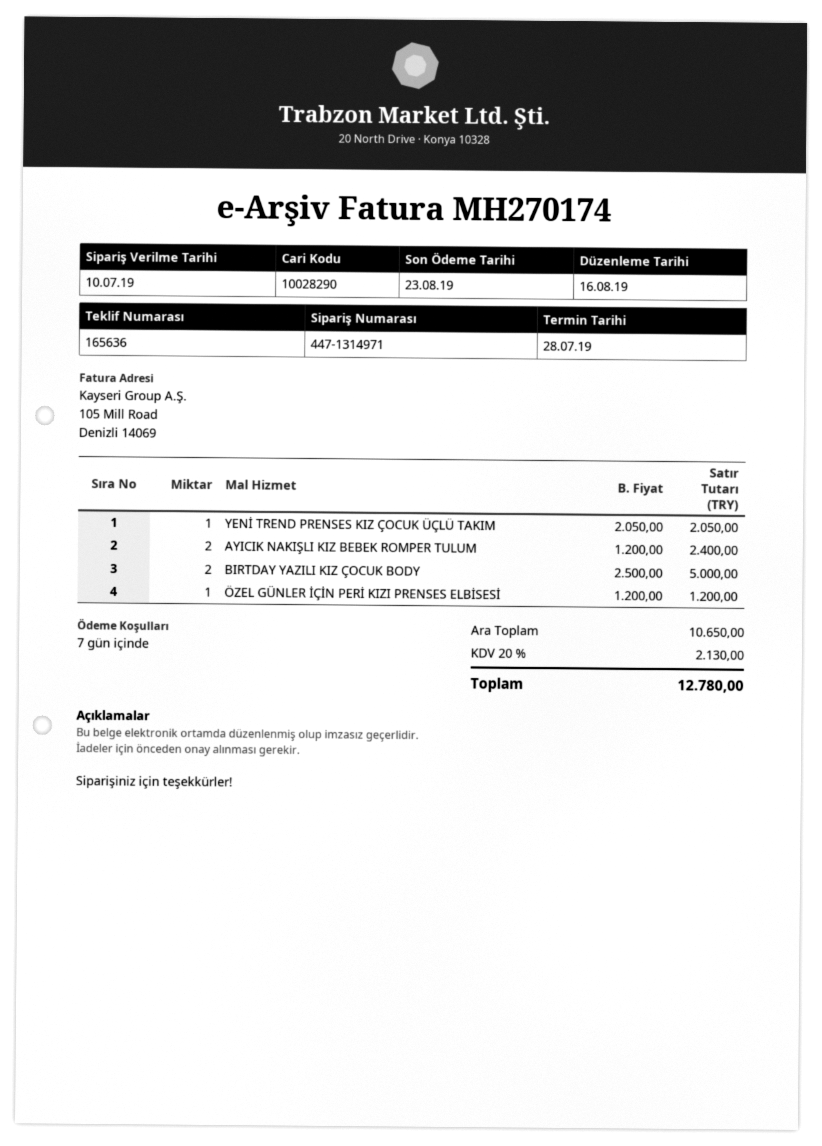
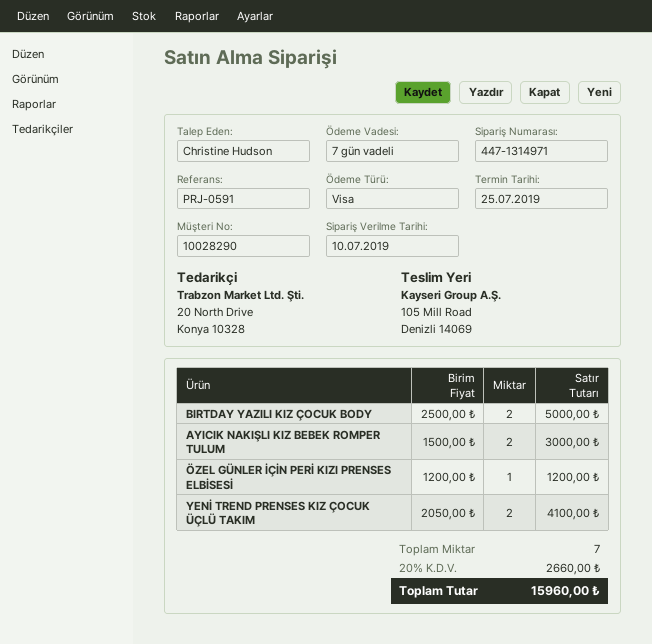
delivery date: 2019-07-28 -> 2019-07-25
YENİ TREND PRENSES KIZ ÇOCUK ÜÇLÜ TAKIM: 1 x 2050.00 = 2050.00 -> 2 x 2050.00 = 4100.00
AYICIK NAKIŞLI KIZ BEBEK ROMPER TULUM: 2 x 1200.00 = 2400.00 -> 2 x 1500.00 = 3000.00
tax: 20% = 2130.00 -> 20% = 2660.00
total: 12780.00 -> 15960.00

